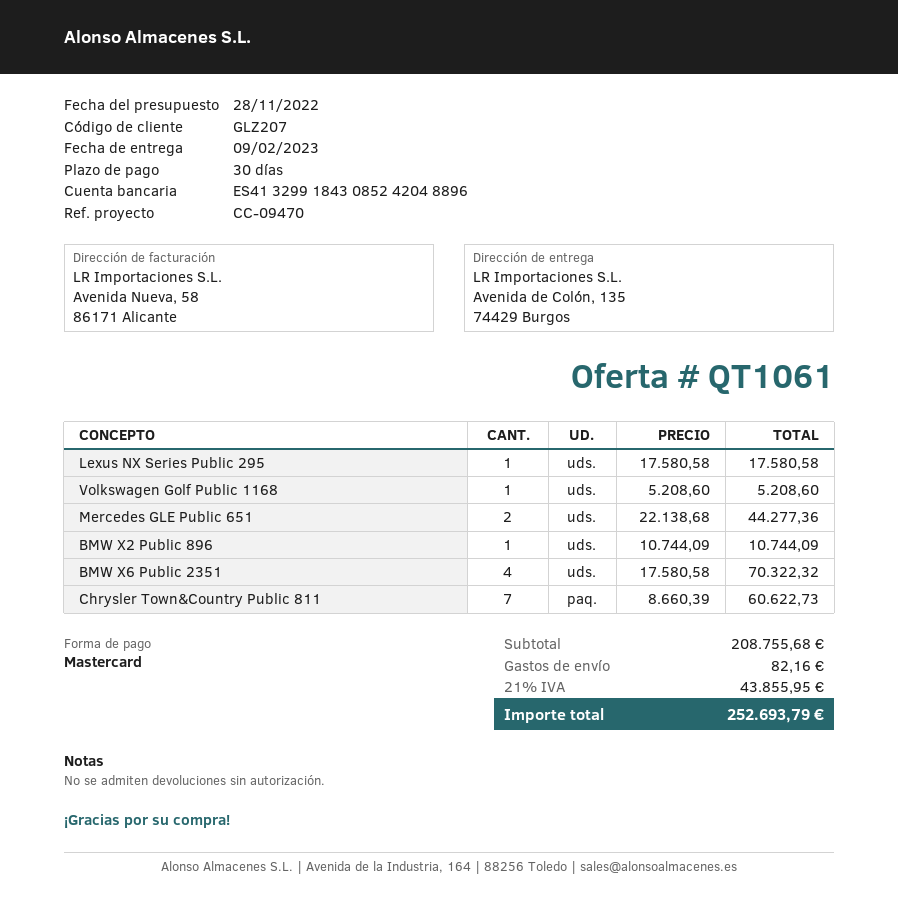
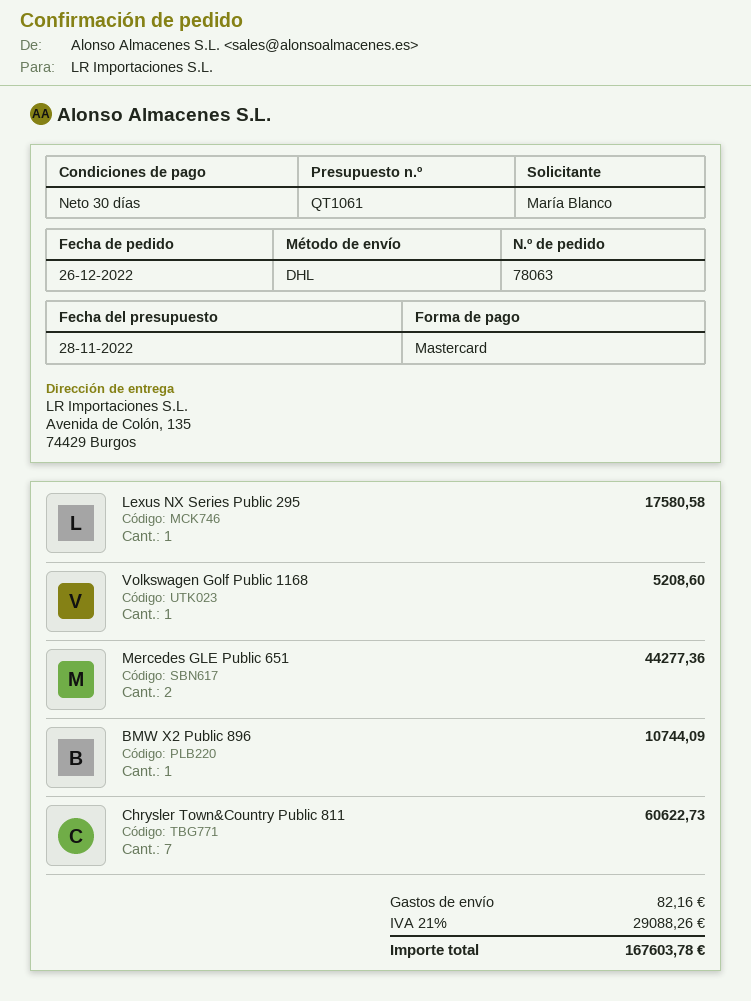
BMW X6 Public 2351: 4 for 70322.32 -> none
tax: 21% = 43855.95 -> 21% = 29088.26
total: 252693.79 -> 167603.78

